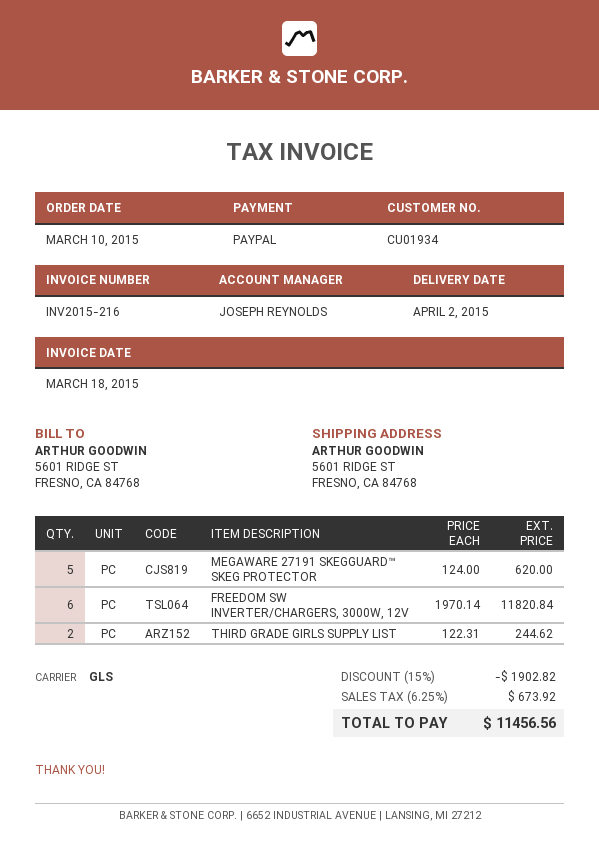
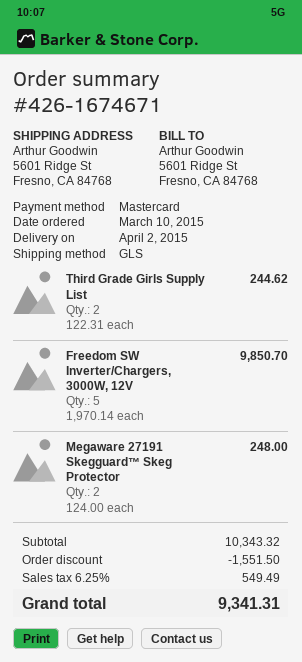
payment method: PayPal -> Mastercard
MEGAWARE 27191 SKEGGUARD™ SKEG PROTECTOR: 5 x 124.00 = 620.00 -> 2 x 124.00 = 248.00
FREEDOM SW INVERTER/CHARGERS, 3000W, 12V: 6 x 1970.14 = 11820.84 -> 5 x 1970.14 = 9850.70
discount: 1902.82 -> 1551.50
tax: 6.25% = 673.92 -> 6.25% = 549.49
total: 11456.56 -> 9341.31

